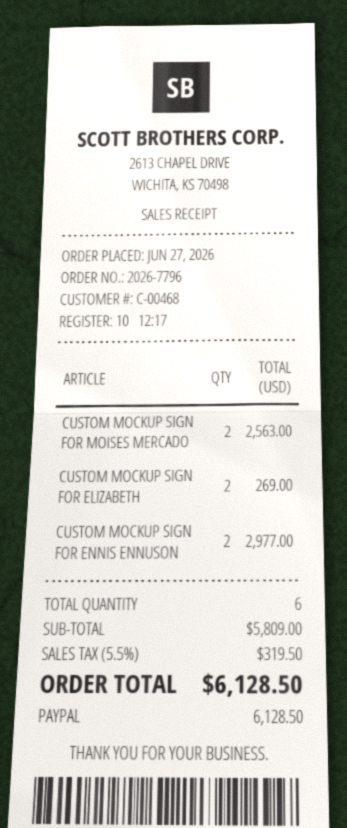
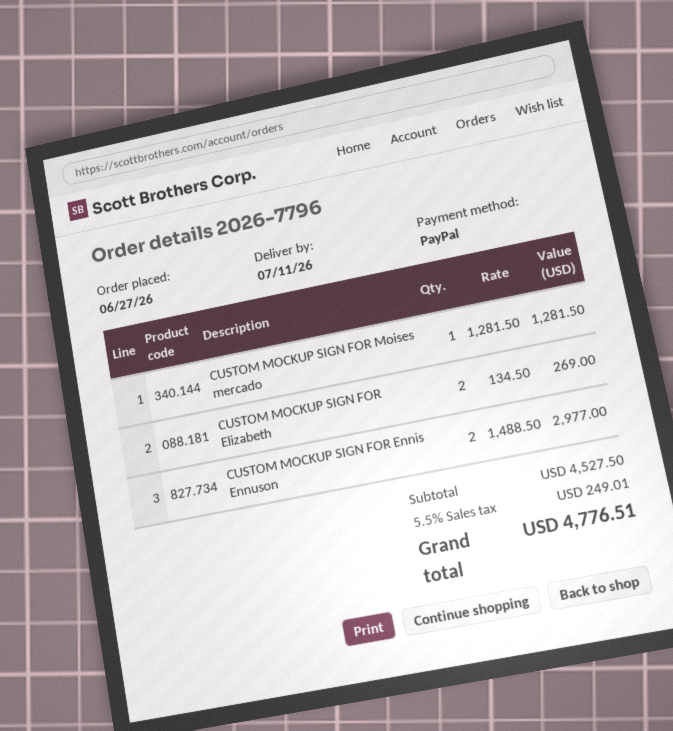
CUSTOM MOCKUP SIGN FOR MOISES MERCADO: 2 for 2563.00 -> 1 for 1281.50
subtotal: 5809.00 -> 4527.50
tax: 5.5% = 319.50 -> 5.5% = 249.01
total: 6128.50 -> 4776.51

